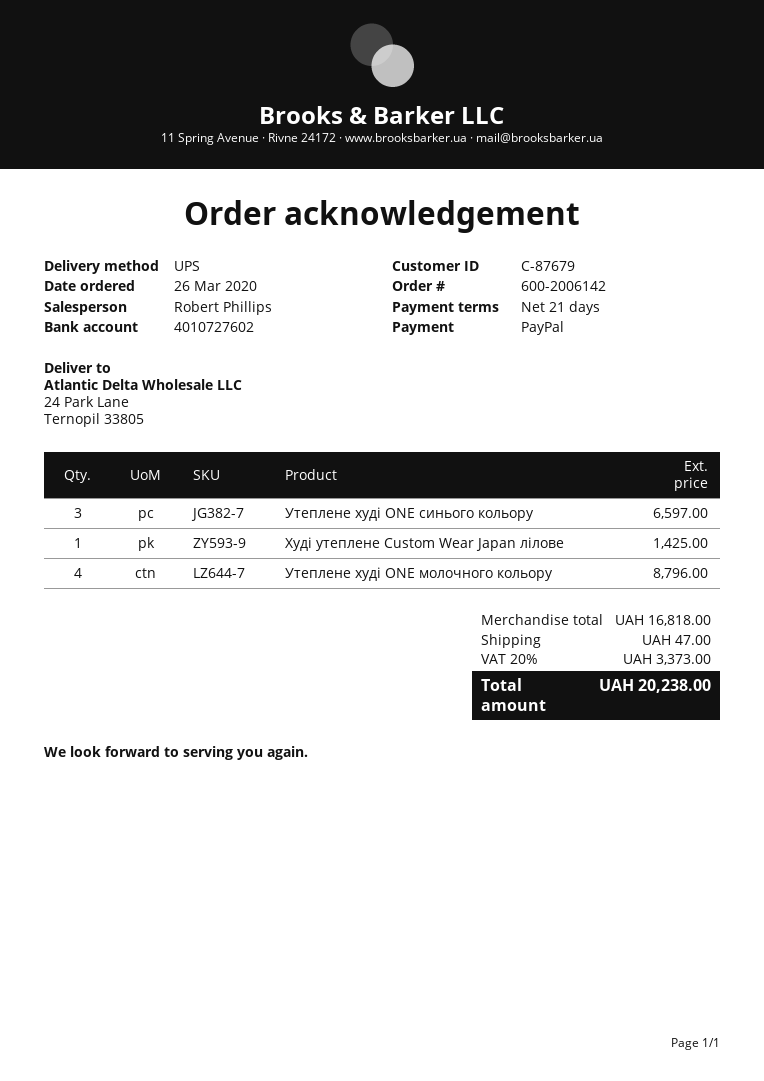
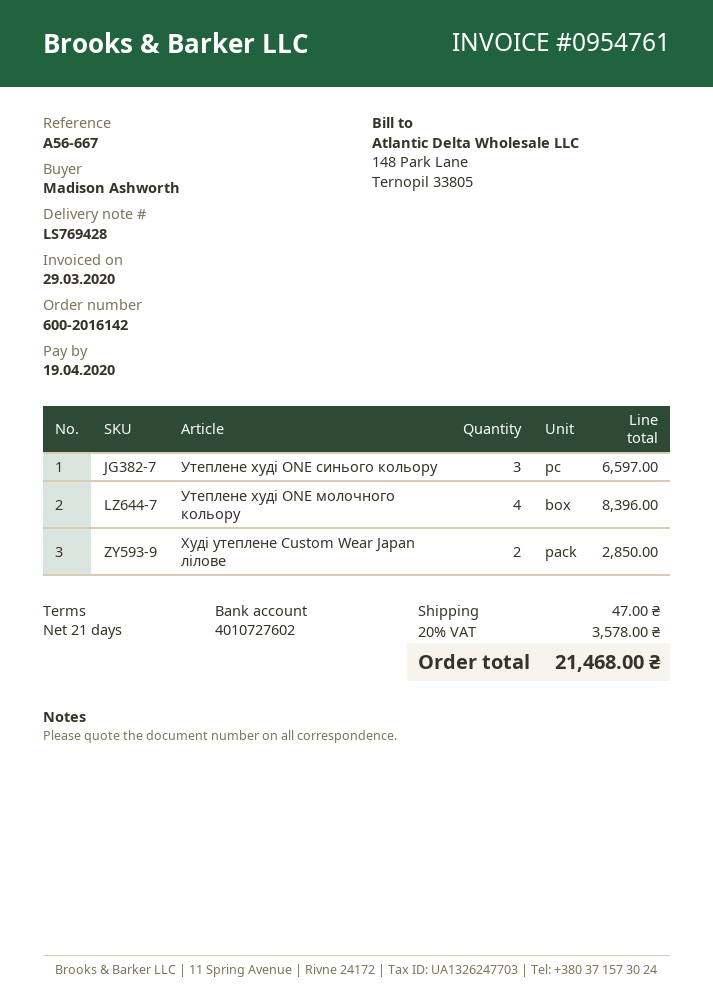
order number: 600-2006142 -> 600-2016142
Худі утеплене Custom Wear Japan лілове: 1 for 1425.00 -> 2 for 2850.00
Утеплене худі ONE молочного кольору: 4 for 8796.00 -> 4 for 8396.00
tax: 20% = 3373.00 -> 20% = 3578.00
total: 20238.00 -> 21468.00

